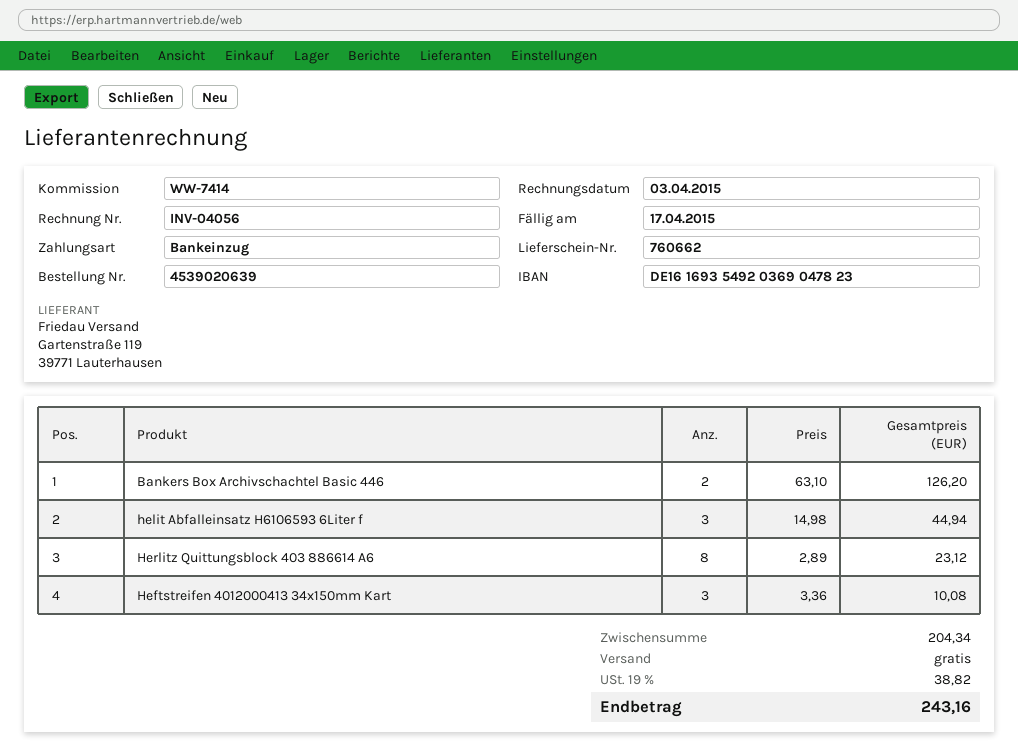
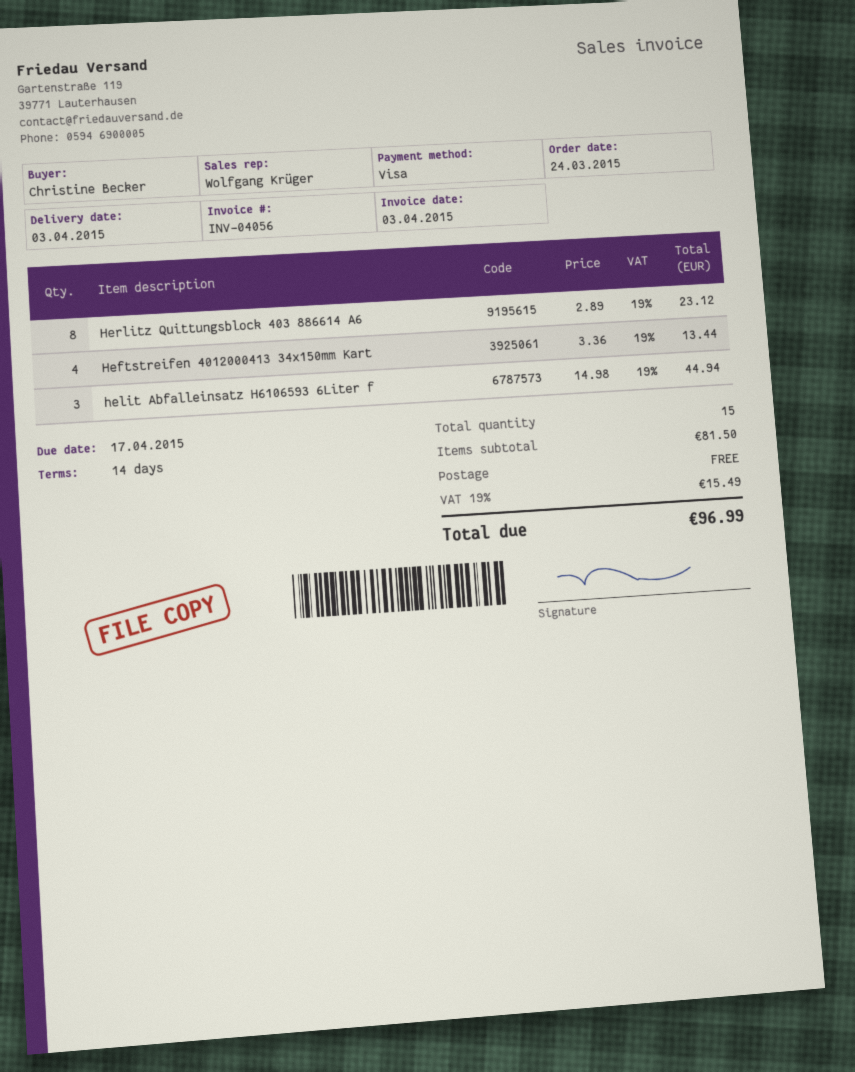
payment method: direct debit -> Visa
Bankers Box Archivschachtel Basic 446: 2 x 63.10 = 126.20 -> none
Heftstreifen 4012000413 34x150mm Kart: 3 x 3.36 = 10.08 -> 4 x 3.36 = 13.44
subtotal: 204.34 -> 81.50
tax: 19% = 38.82 -> 19% = 15.49
total: 243.16 -> 96.99

